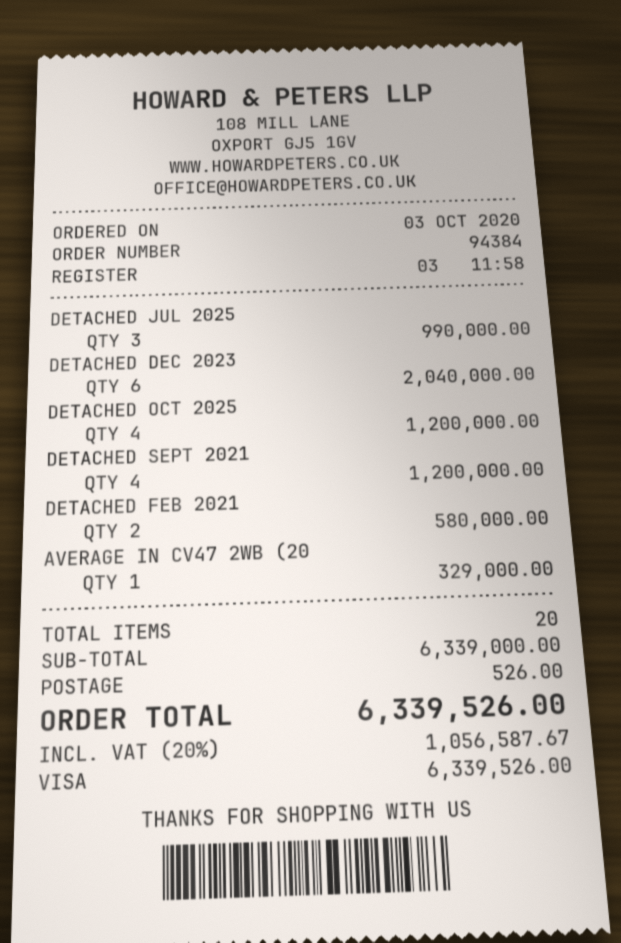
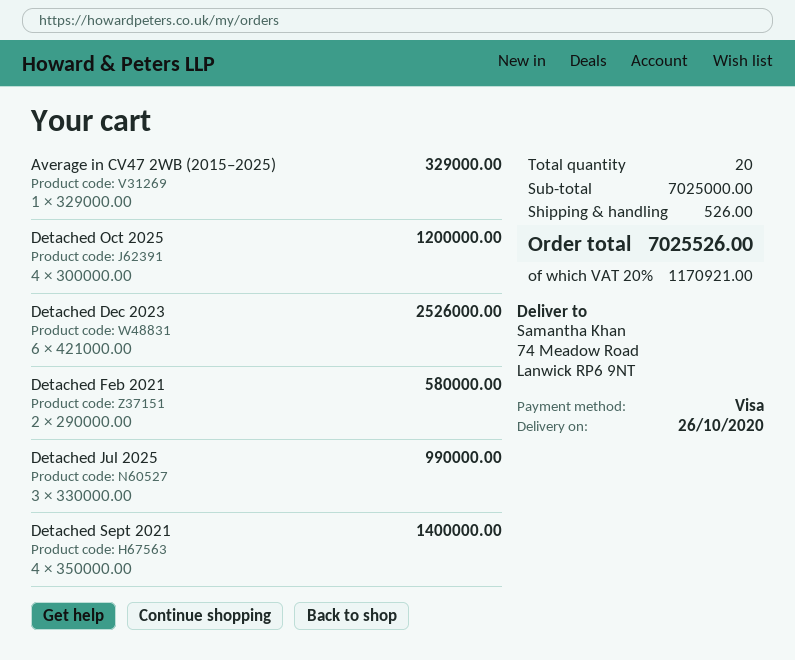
DETACHED DEC 2023: 6 for 2040000.00 -> 6 for 2526000.00
DETACHED SEPT 2021: 4 for 1200000.00 -> 4 for 1400000.00
subtotal: 6339000.00 -> 7025000.00
tax: 20% = 1056587.67 -> 20% = 1170921.00
total: 6339526.00 -> 7025526.00

